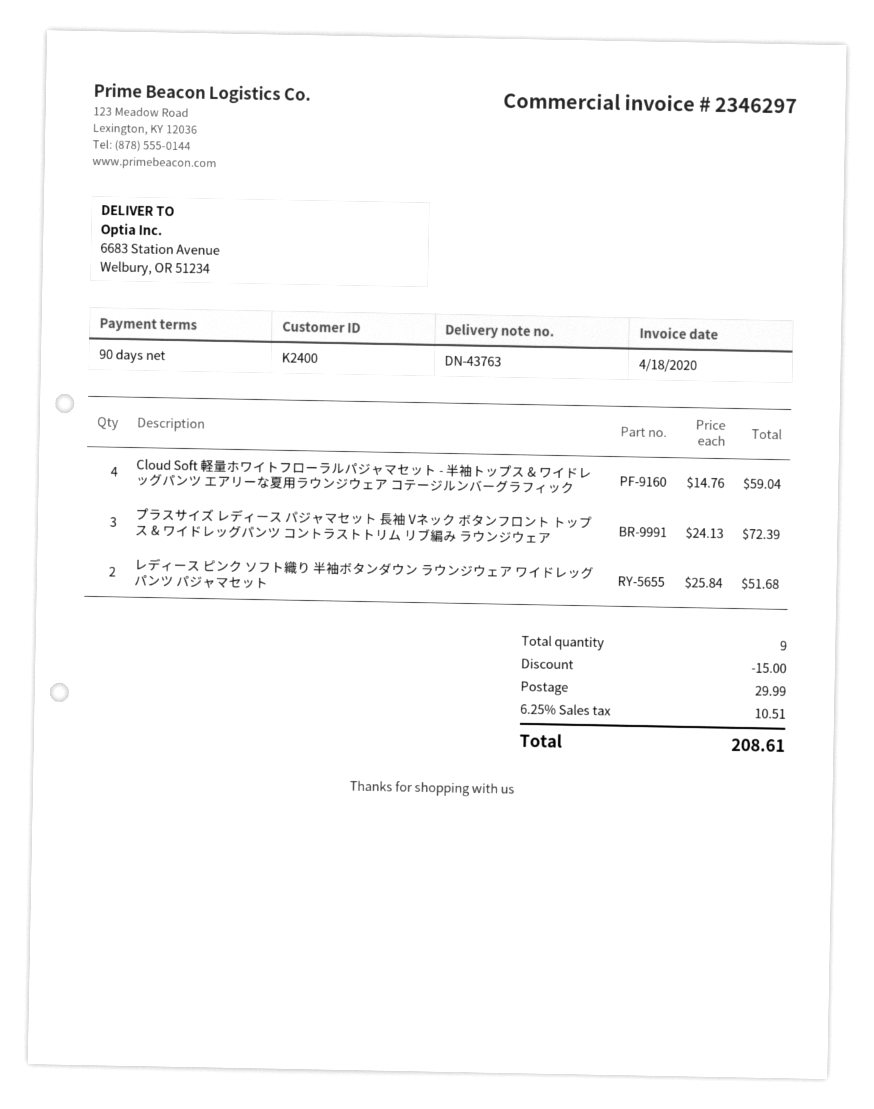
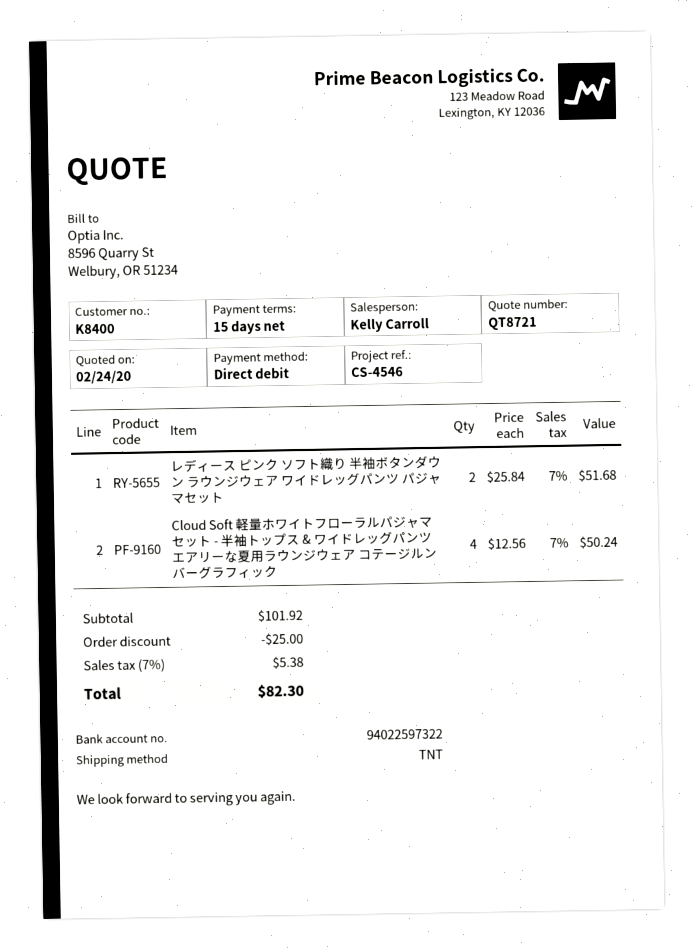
payment terms: 90 days -> 15 days
customer number: K2400 -> K8400
Cloud Soft 軽量ホワイトフローラルパジャマセット - 半袖トップス & ワイドレッグパンツ エアリーな夏用ラウンジウェア コテージルンバーグラフィック: 4 x 14.76 = 59.04 -> 4 x 12.56 = 50.24
プラスサイズ レディース パジャマセット 長袖 Vネック ボタンフロント トップス & ワイドレッグパンツ コントラストトリム リブ編み ラウンジウェア: 3 x 24.13 = 72.39 -> none
discount: 15.00 -> 25.00
shipping: 29.99 -> none
tax: 6.25% = 10.51 -> 7% = 5.38
total: 208.61 -> 82.30

